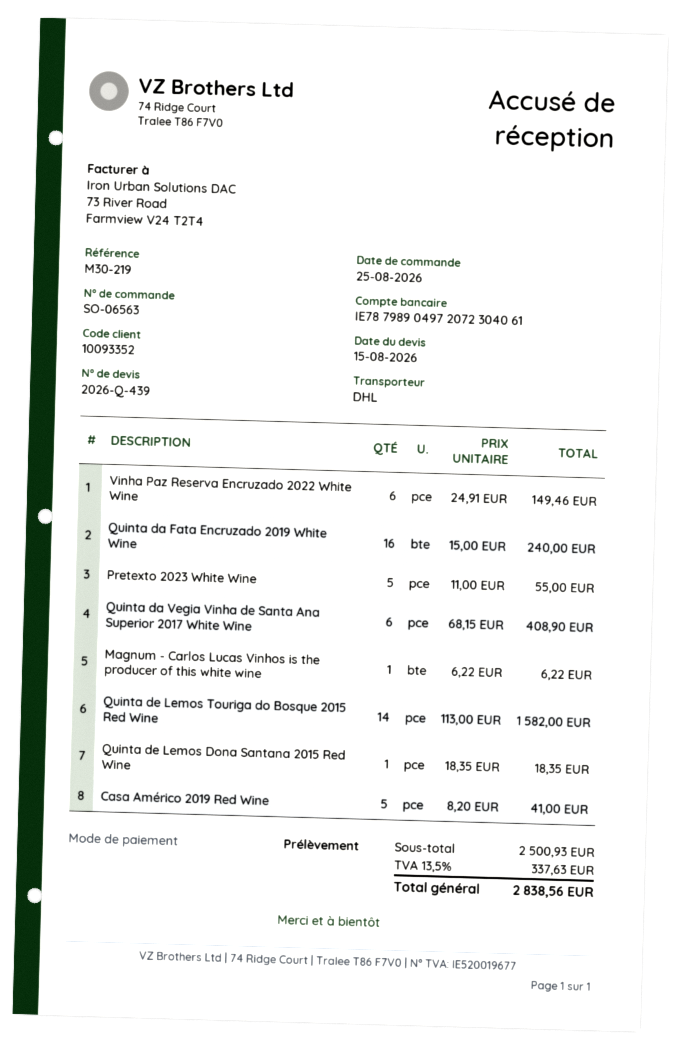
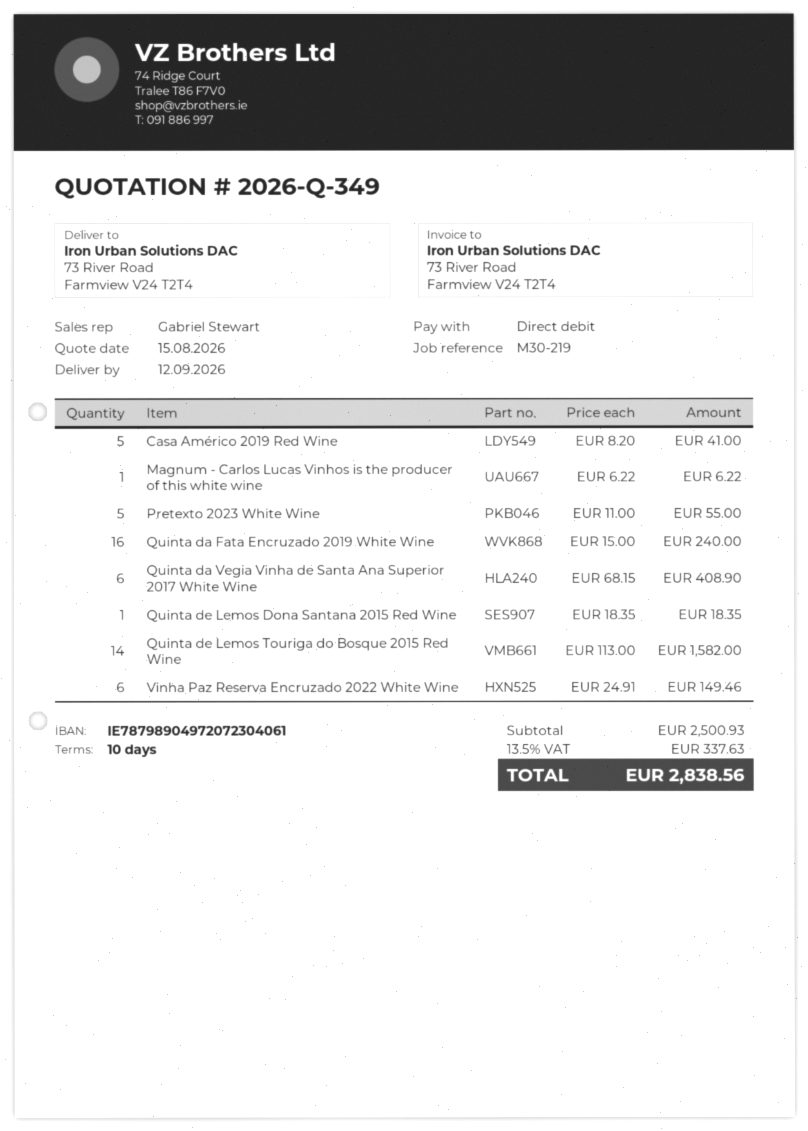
quote number: 2026-Q-439 -> 2026-Q-349

